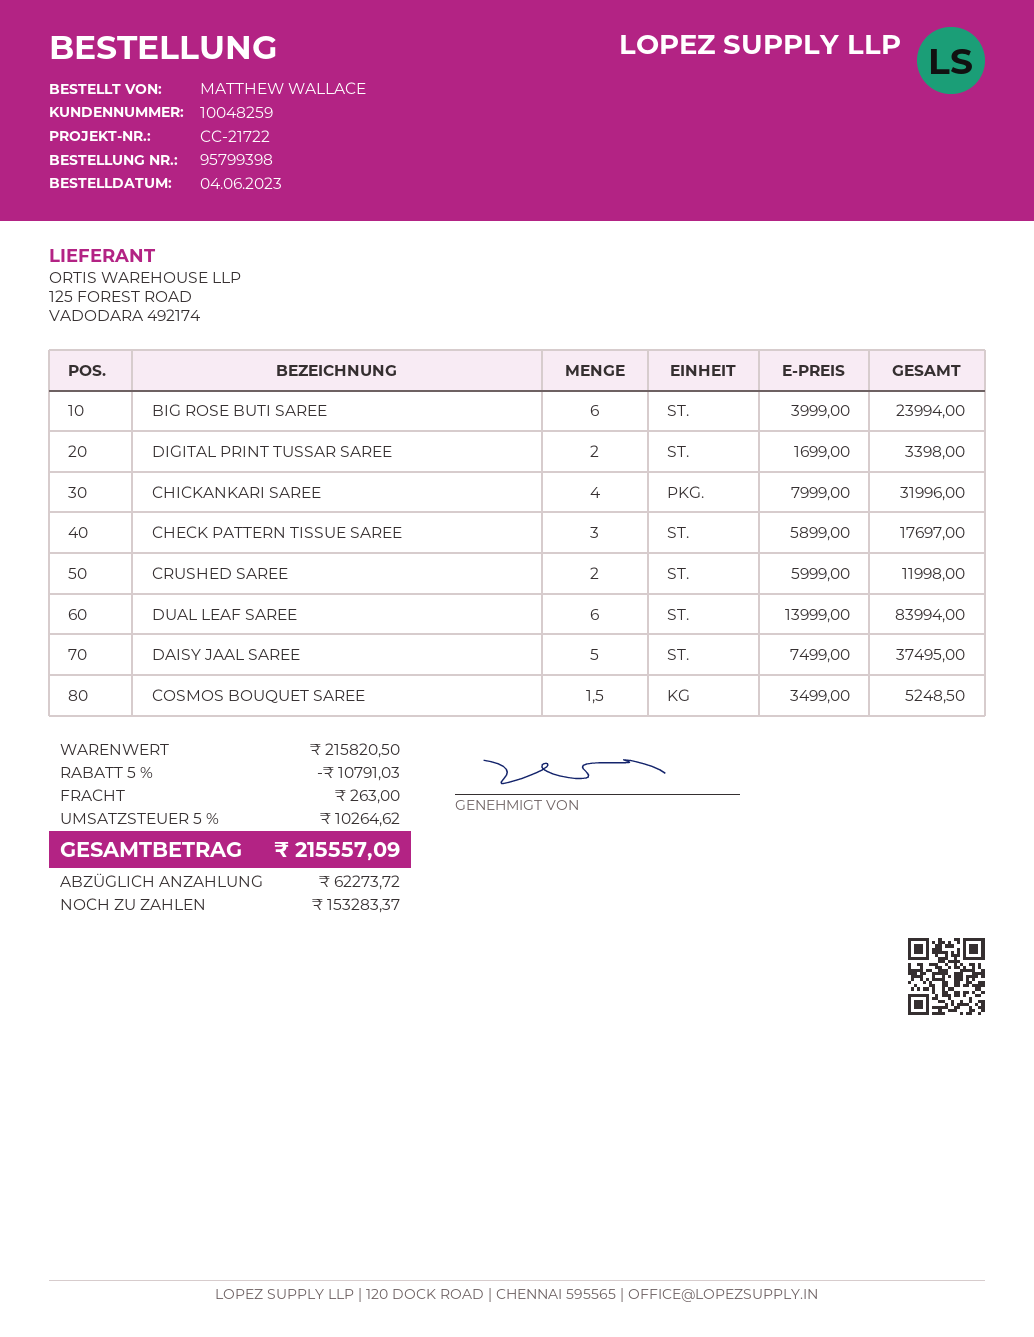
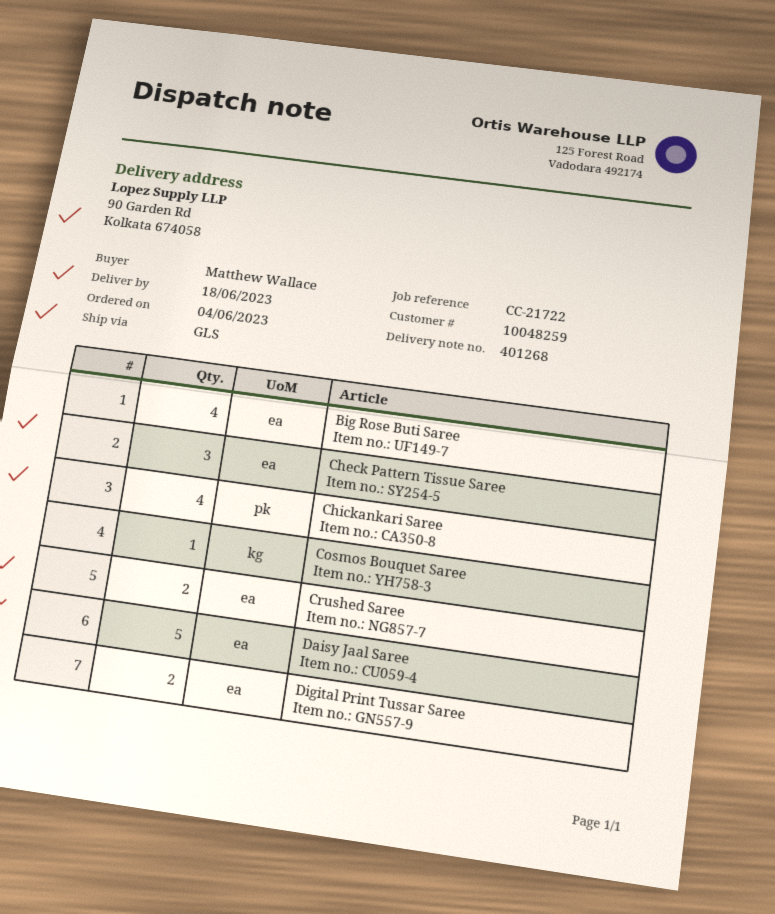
BIG ROSE BUTI SAREE: 6 -> 4
DUAL LEAF SAREE: 6 -> none
COSMOS BOUQUET SAREE: 1.5 -> 1

